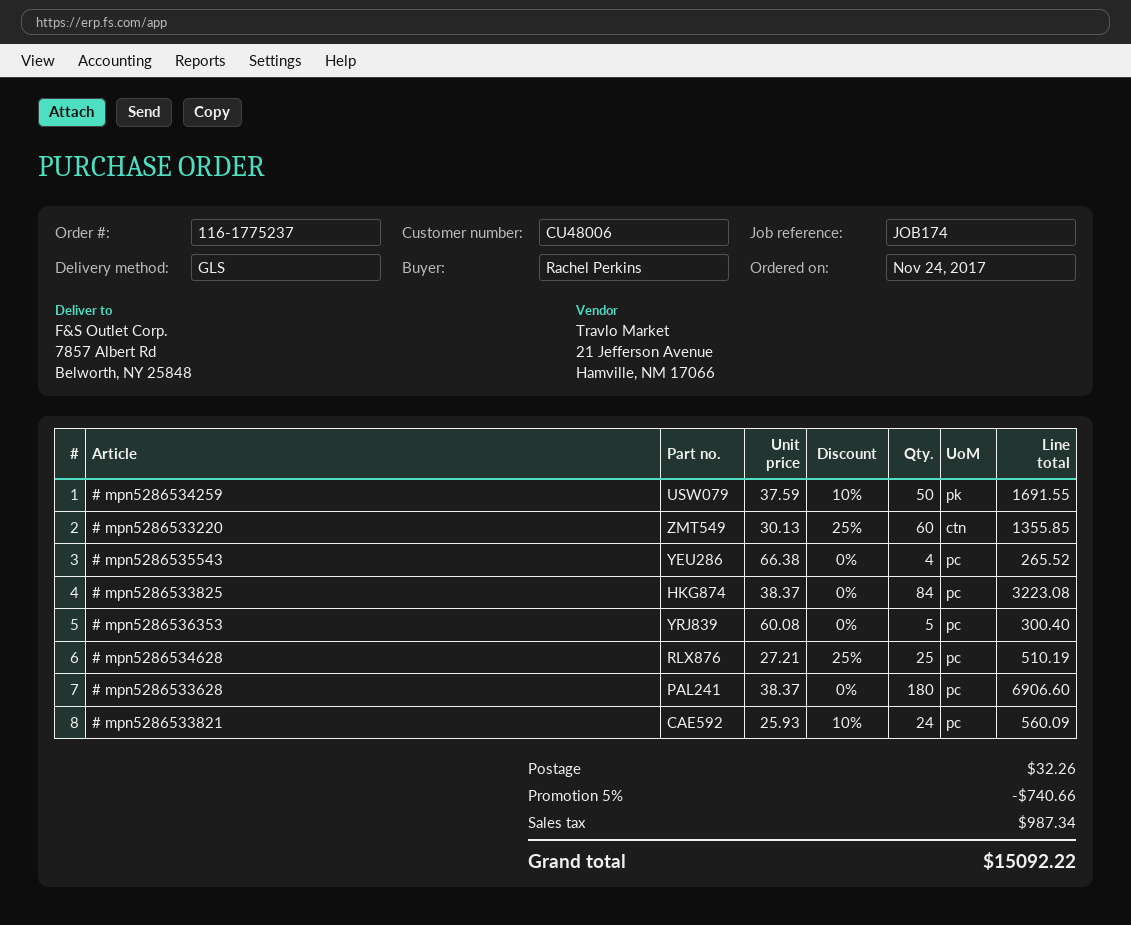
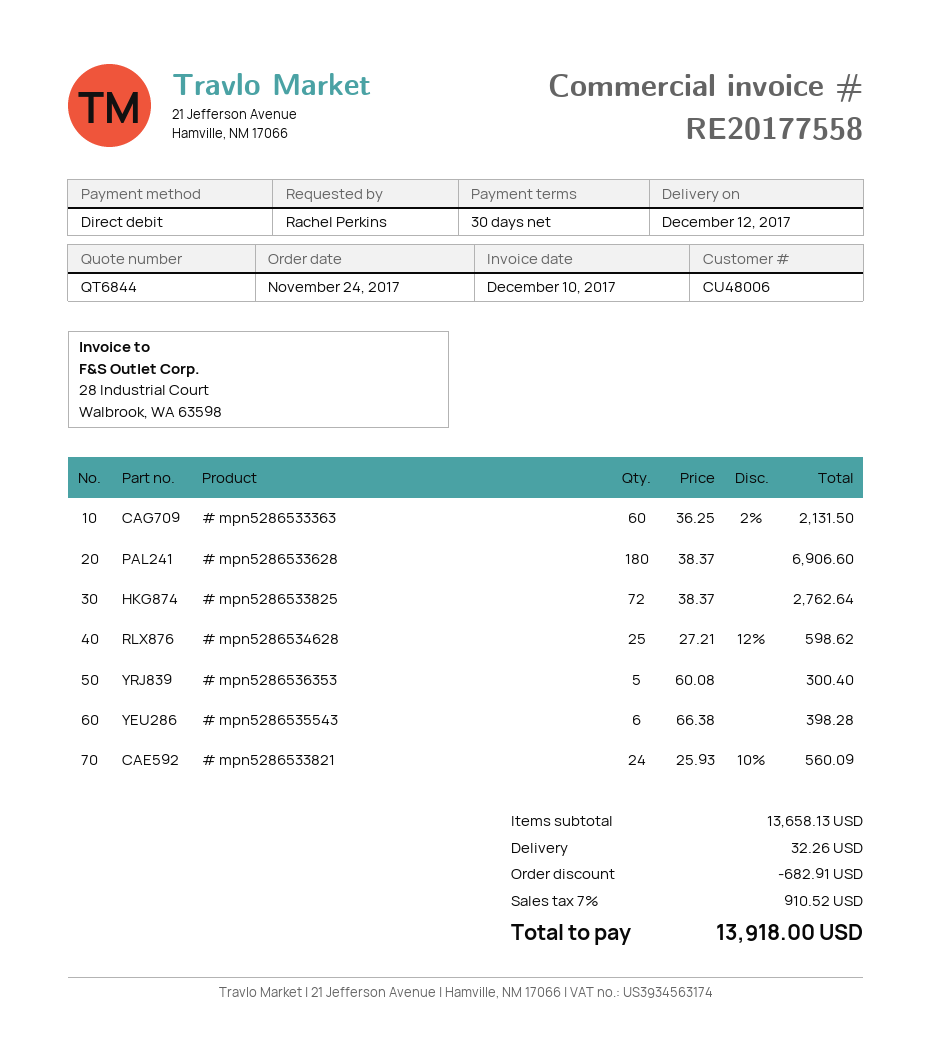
# mpn5286534259: 50 x 37.59 - 10% = 1691.55 -> none
# mpn5286533220: 60 x 30.13 - 25% = 1355.85 -> none
# mpn5286535543: 4 x 66.38 = 265.52 -> 6 x 66.38 = 398.28
# mpn5286533825: 84 x 38.37 = 3223.08 -> 72 x 38.37 = 2762.64
# mpn5286534628: 25 x 27.21 - 25% = 510.19 -> 25 x 27.21 - 12% = 598.62
# mpn5286533363: none -> 60 x 36.25 - 2% = 2131.50
discount: 740.66 -> 682.91
tax: 987.34 -> 910.52
total: 15092.22 -> 13918.00

